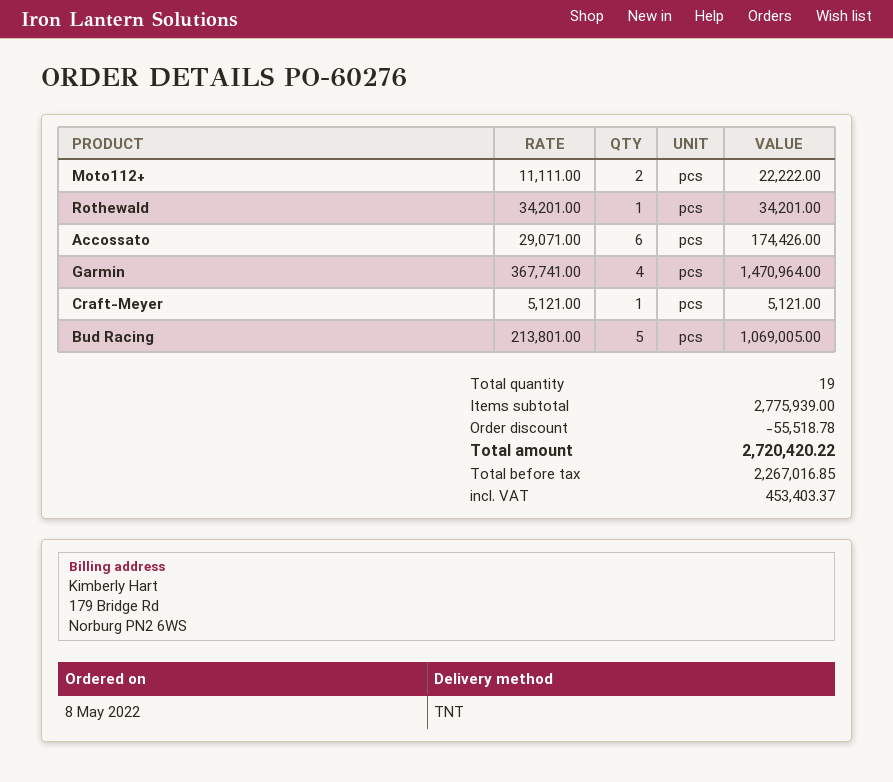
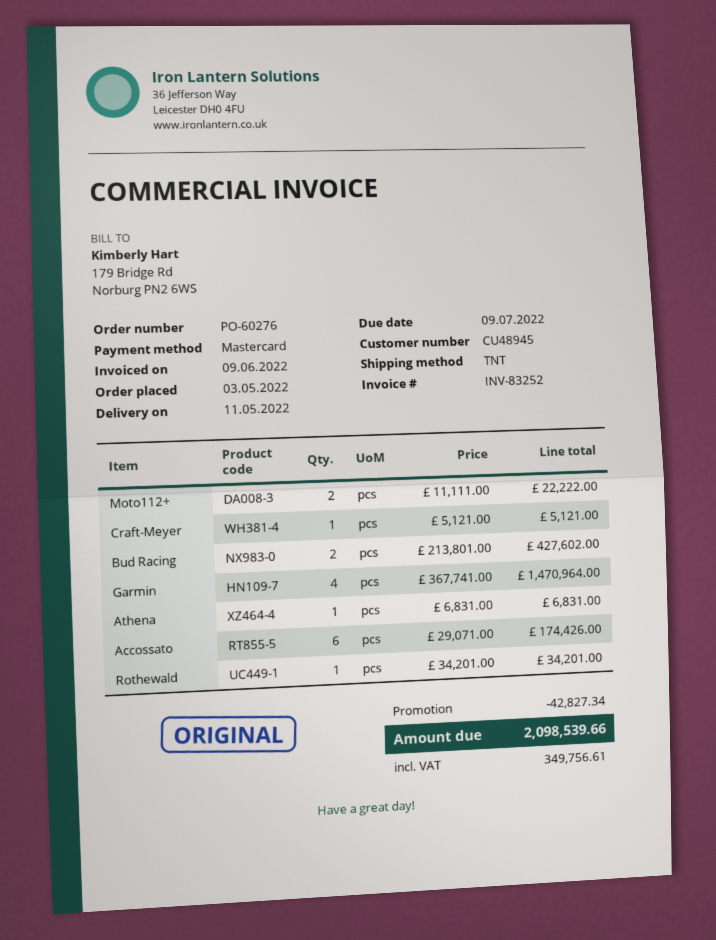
order date: 2022-05-08 -> 2022-05-03
Bud Racing: 5 x 213801.00 = 1069005.00 -> 2 x 213801.00 = 427602.00
Athena: none -> 1 x 6831.00 = 6831.00
discount: 55518.78 -> 42827.34
tax: 453403.37 -> 349756.61
total: 2720420.22 -> 2098539.66

